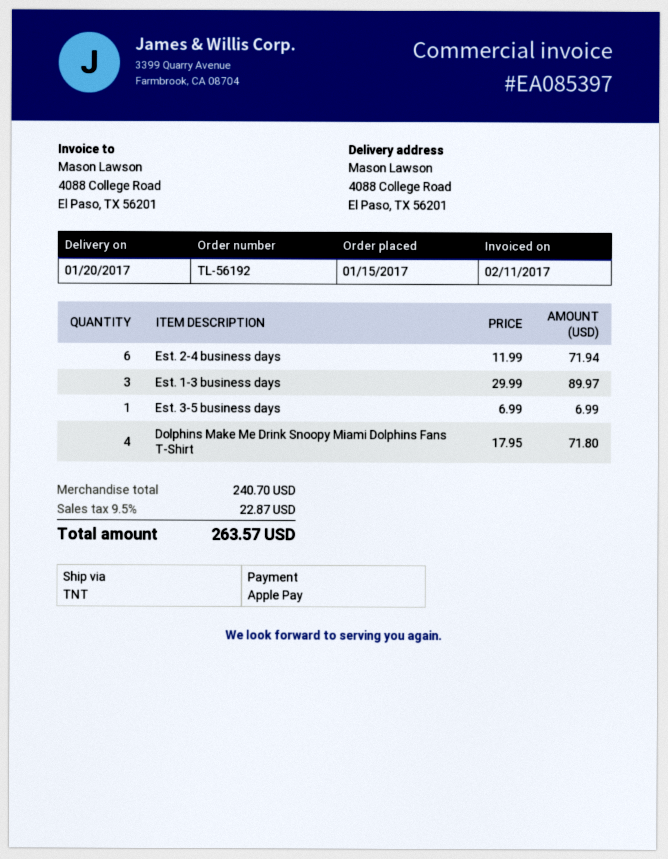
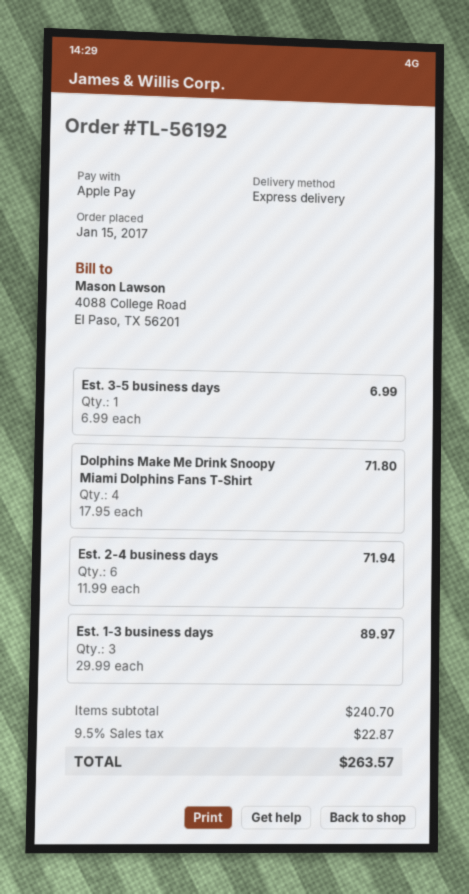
shipping method: TNT -> express

